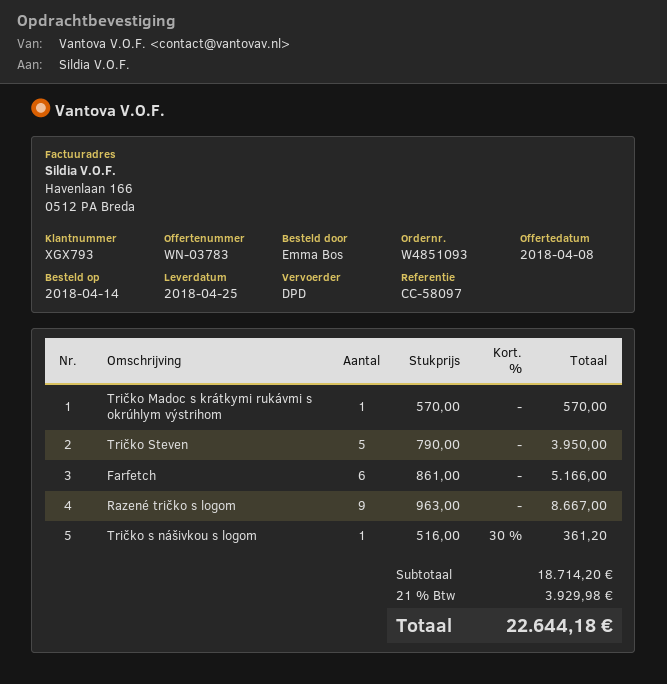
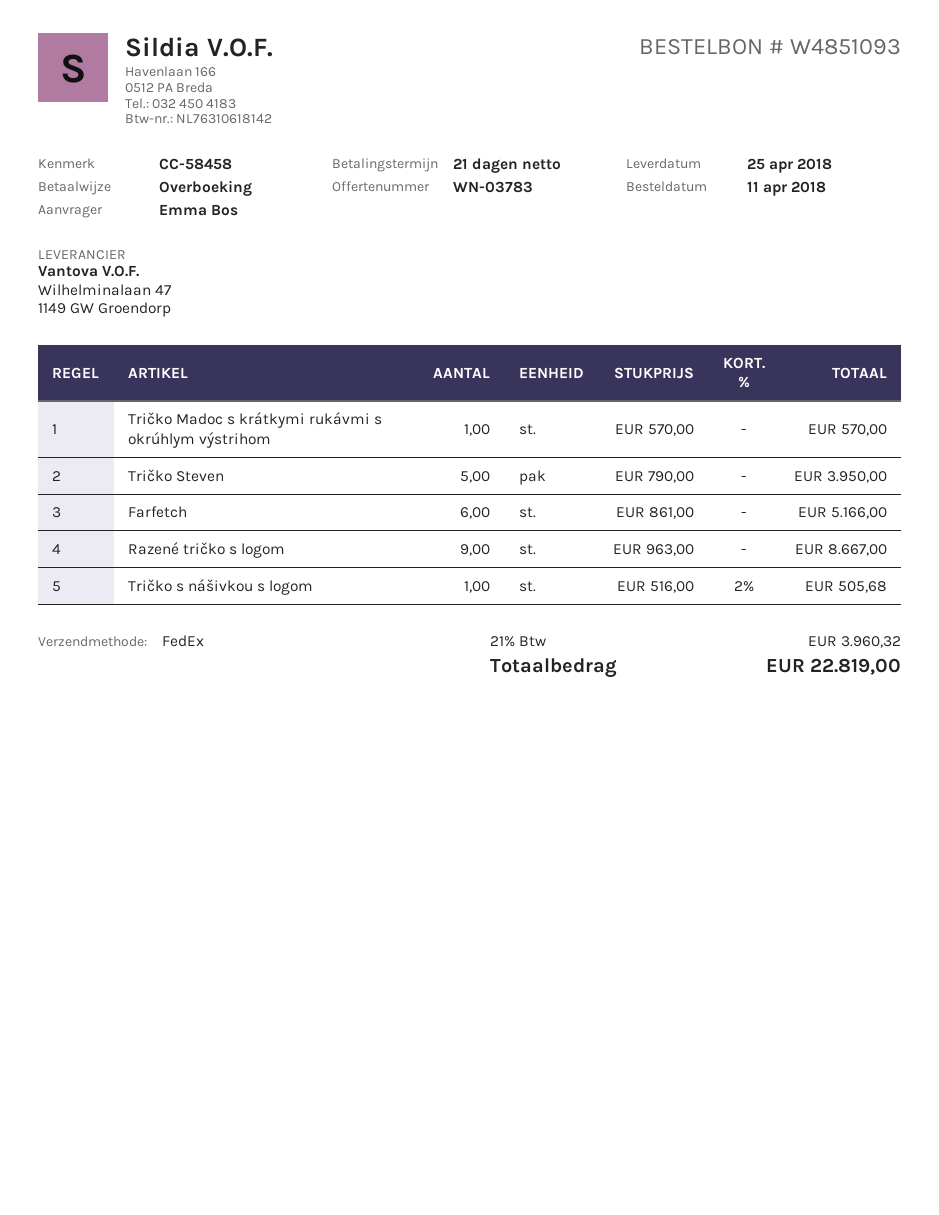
order date: 2018-04-14 -> 2018-04-11
reference: CC-58097 -> CC-58458
shipping method: DPD -> FedEx
Tričko s nášivkou s logom: 1 x 516.00 - 30% = 361.20 -> 1 x 516.00 - 2% = 505.68
tax: 21% = 3929.98 -> 21% = 3960.32
total: 22644.18 -> 22819.00

